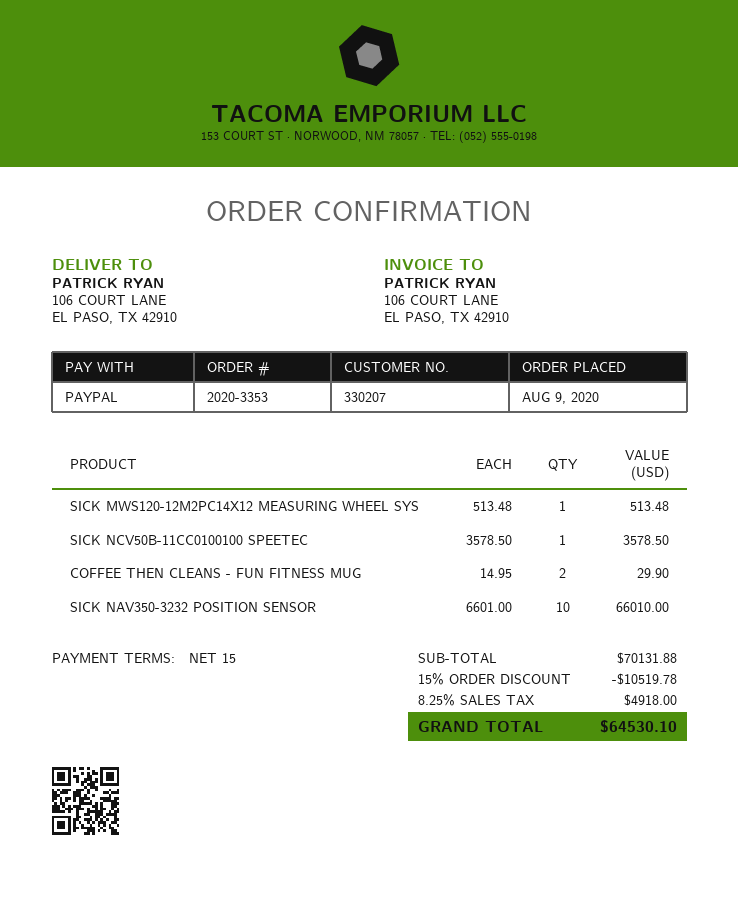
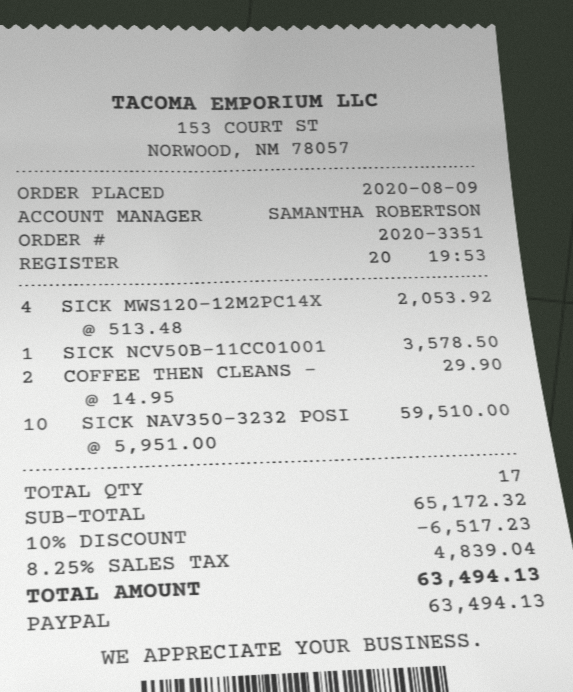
order number: 2020-3353 -> 2020-3351
SICK MWS120-12M2PC14X12 MEASURING WHEEL SYS: 1 x 513.48 = 513.48 -> 4 x 513.48 = 2053.92
SICK NAV350-3232 POSITION SENSOR: 10 x 6601.00 = 66010.00 -> 10 x 5951.00 = 59510.00
subtotal: 70131.88 -> 65172.32
discount: 15% = 10519.78 -> 10% = 6517.23
tax: 8.25% = 4918.00 -> 8.25% = 4839.04
total: 64530.10 -> 63494.13

